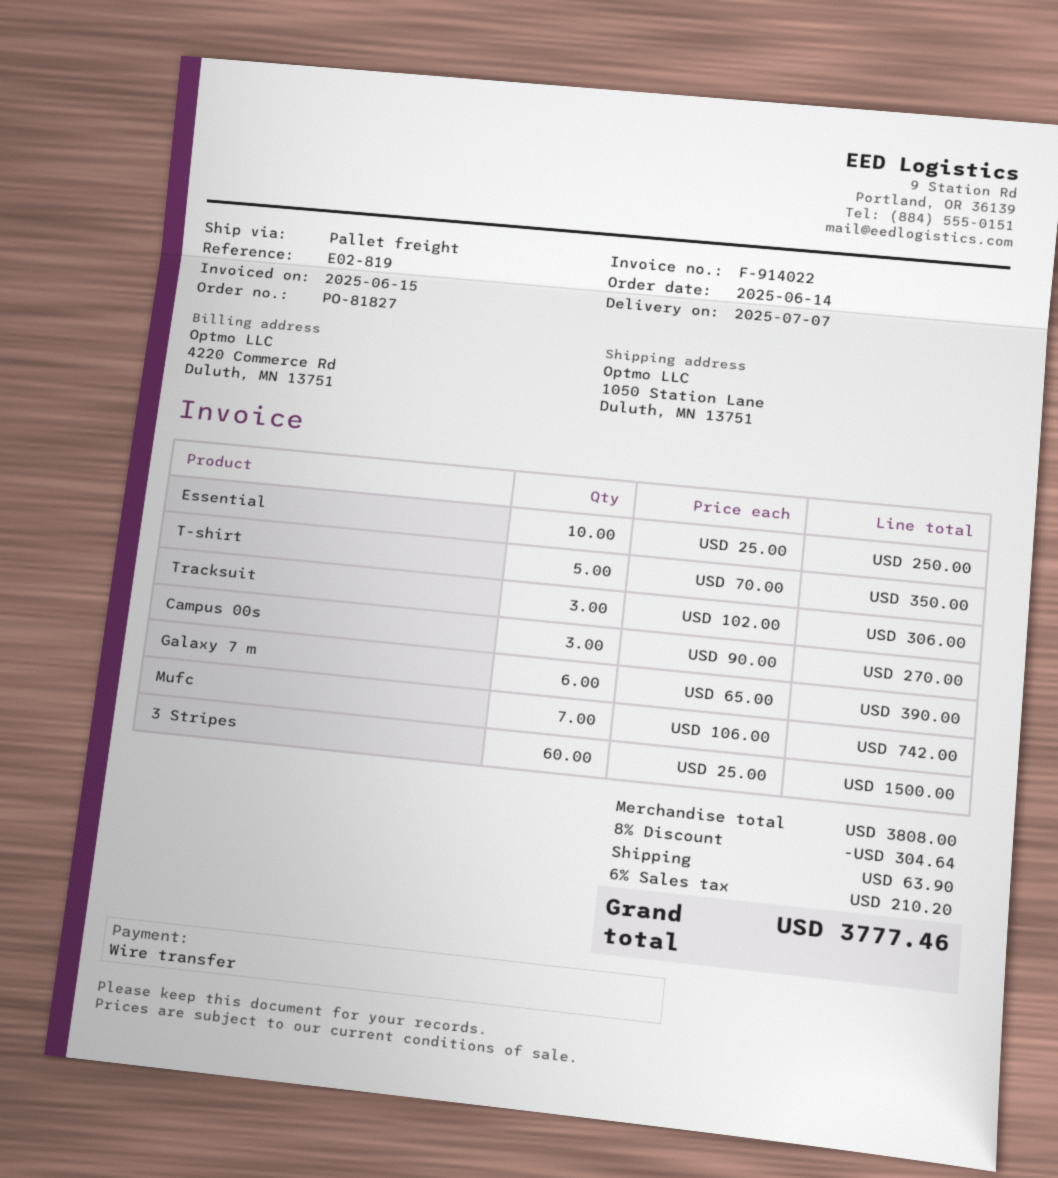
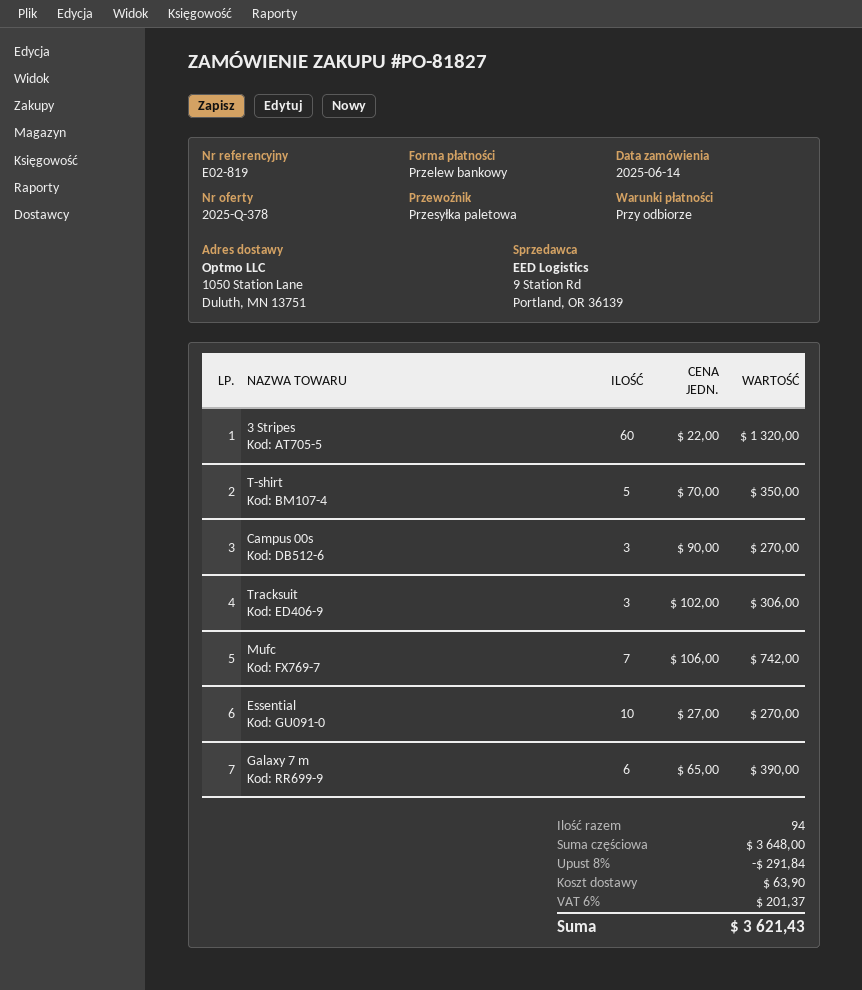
Essential: 10 x 25.00 = 250.00 -> 10 x 27.00 = 270.00
3 Stripes: 60 x 25.00 = 1500.00 -> 60 x 22.00 = 1320.00
subtotal: 3808.00 -> 3648.00
discount: 8% = 304.64 -> 8% = 291.84
tax: 6% = 210.20 -> 6% = 201.37
total: 3777.46 -> 3621.43

